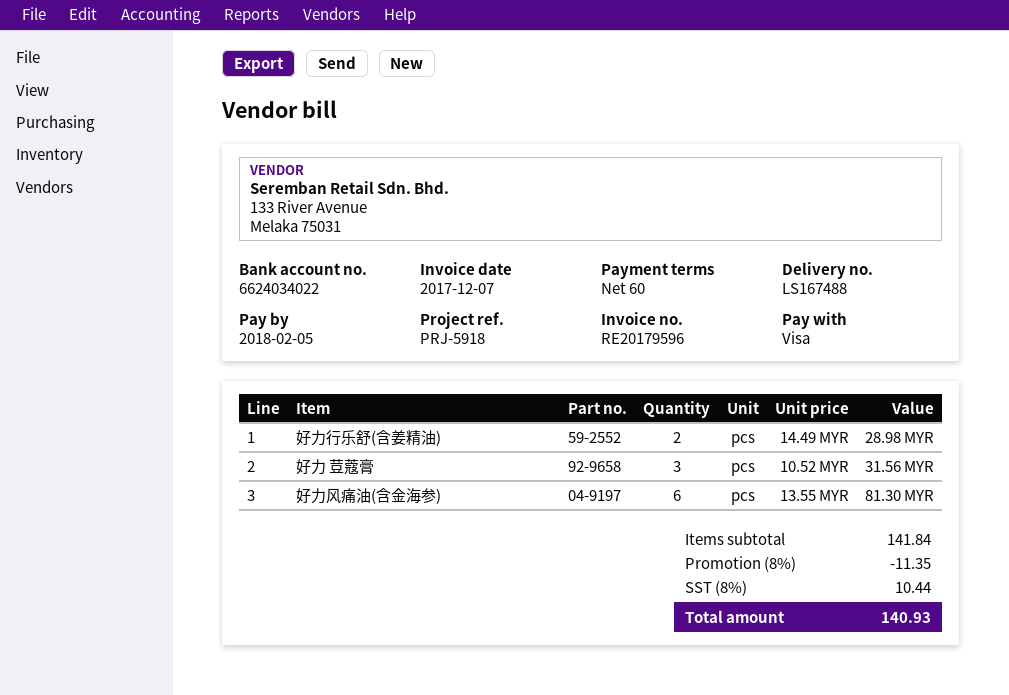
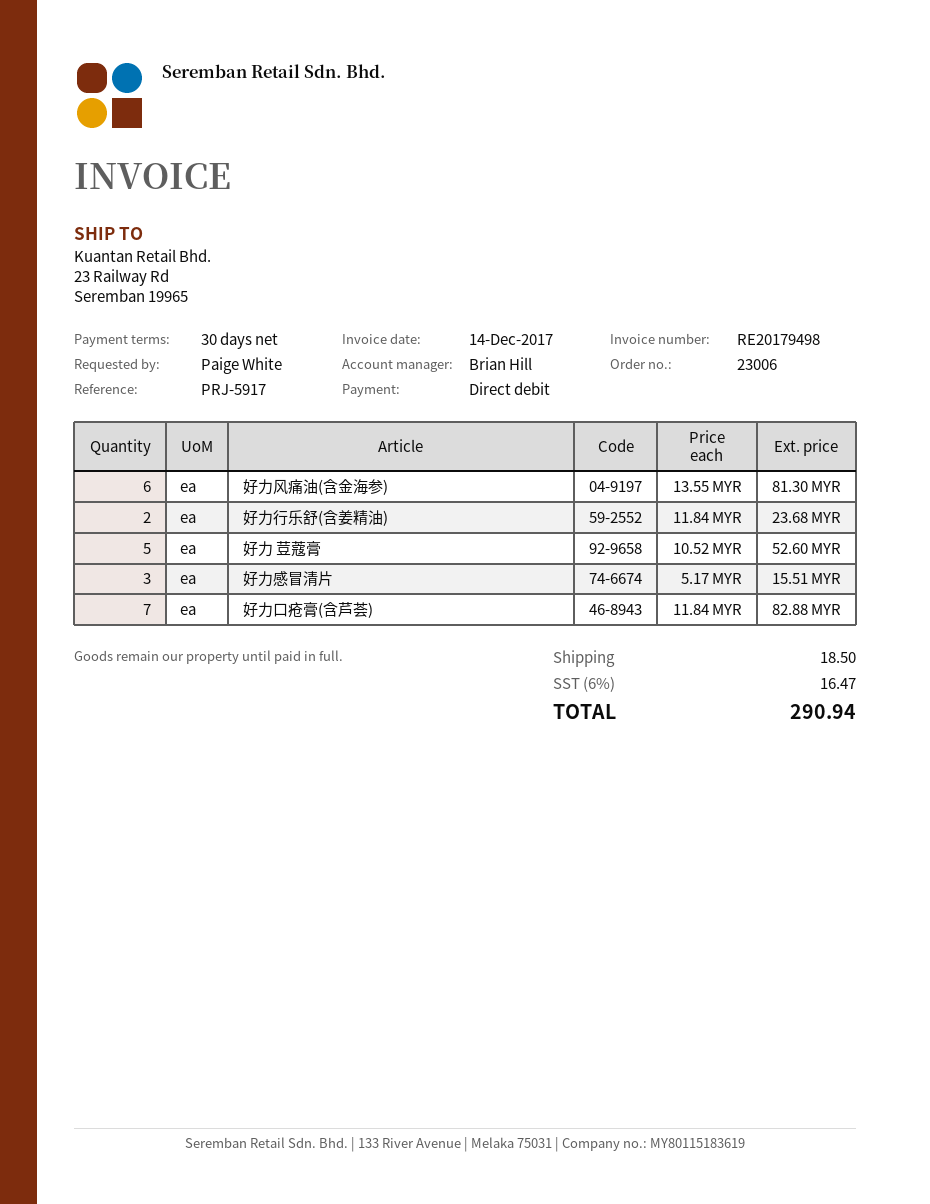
invoice number: RE20179596 -> RE20179498
invoice date: 2017-12-07 -> 2017-12-14
payment terms: 60 days -> 30 days
reference: PRJ-5918 -> PRJ-5917
payment method: Visa -> direct debit
好力行乐舒(含姜精油): 2 x 14.49 = 28.98 -> 2 x 11.84 = 23.68
好力 荳蔻膏: 3 x 10.52 = 31.56 -> 5 x 10.52 = 52.60
好力感冒清片: none -> 3 x 5.17 = 15.51
好力口疮膏(含芦荟): none -> 7 x 11.84 = 82.88
discount: 8% = 11.35 -> none
shipping: none -> 18.50
tax: 8% = 10.44 -> 6% = 16.47
total: 140.93 -> 290.94

